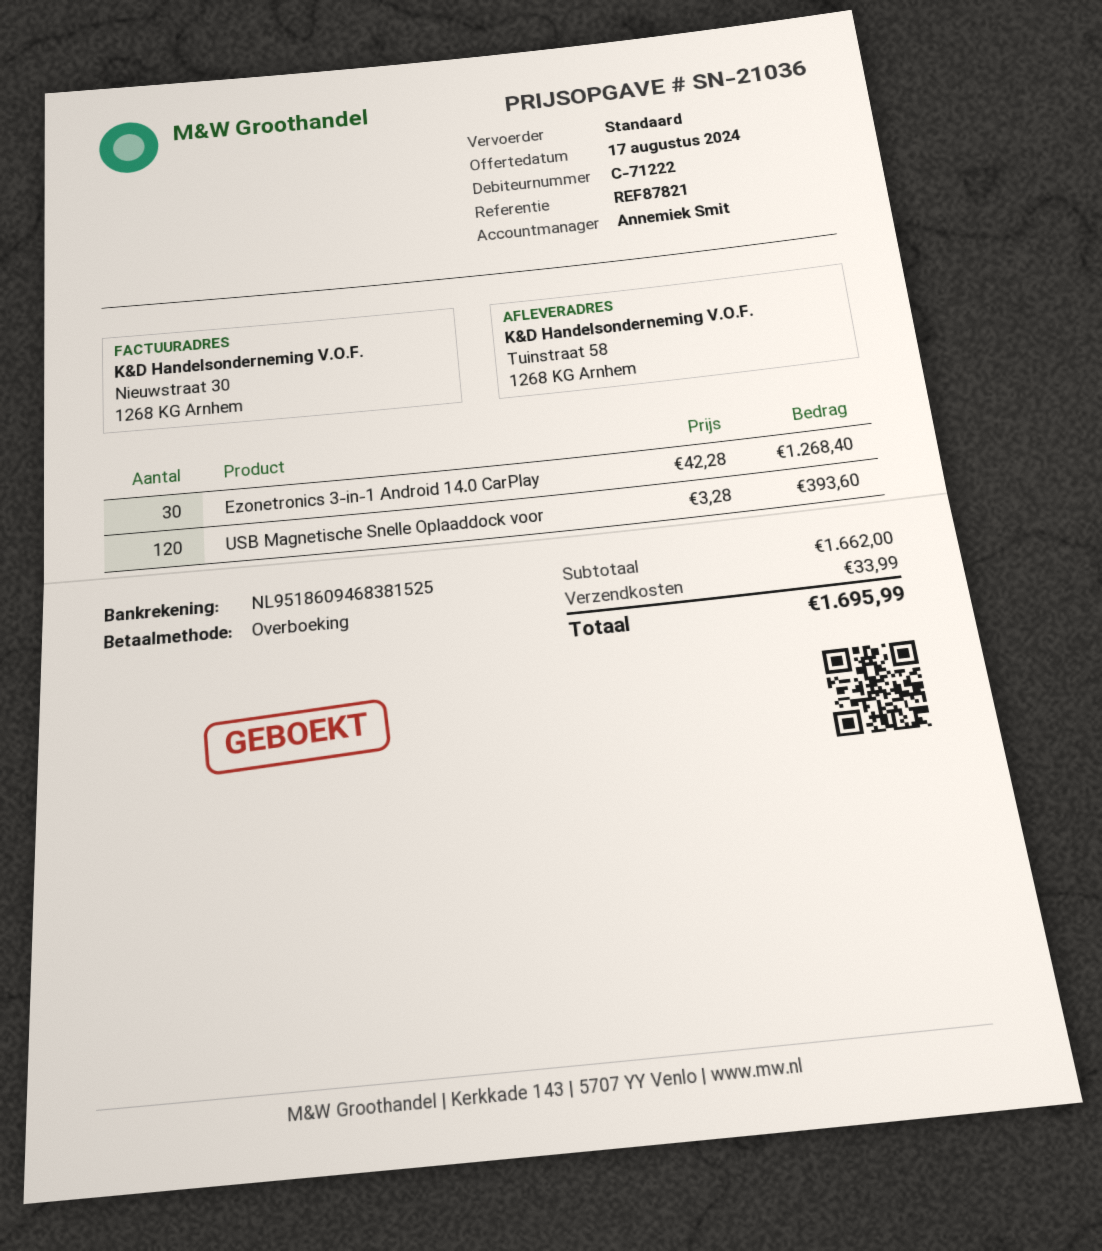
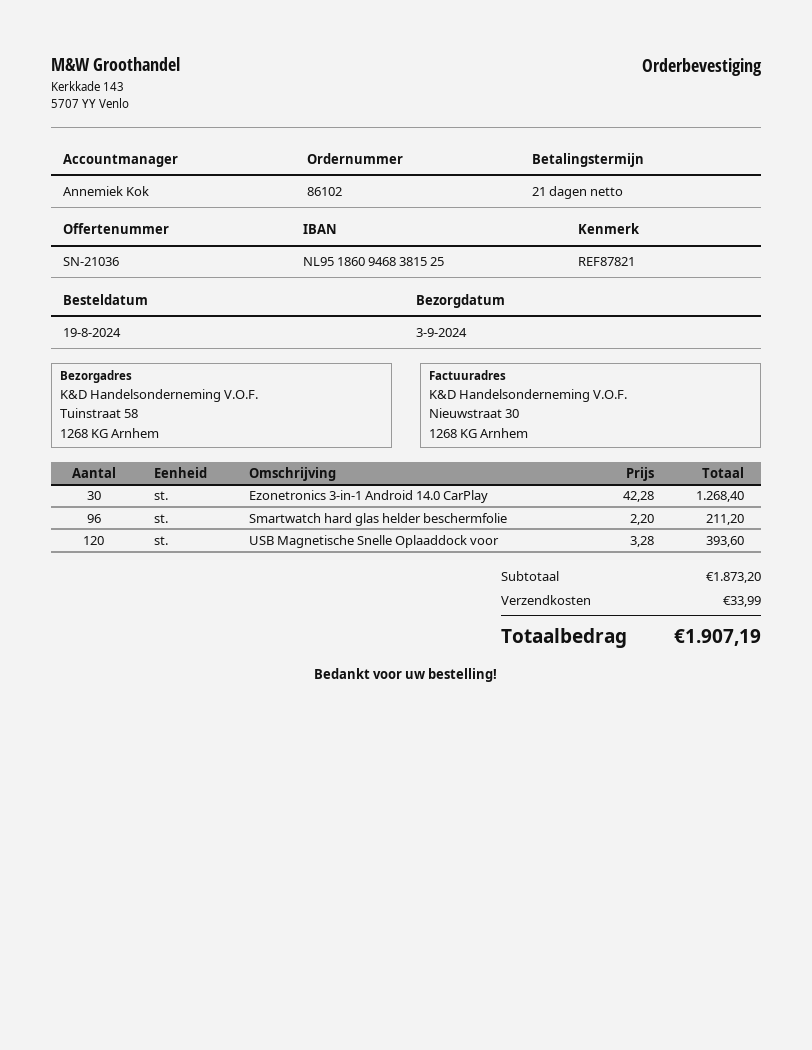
sales rep: Annemiek Smit -> Annemiek Kok
Smartwatch hard glas helder beschermfolie: none -> 96 x 2.20 = 211.20
subtotal: 1662.00 -> 1873.20
total: 1695.99 -> 1907.19

